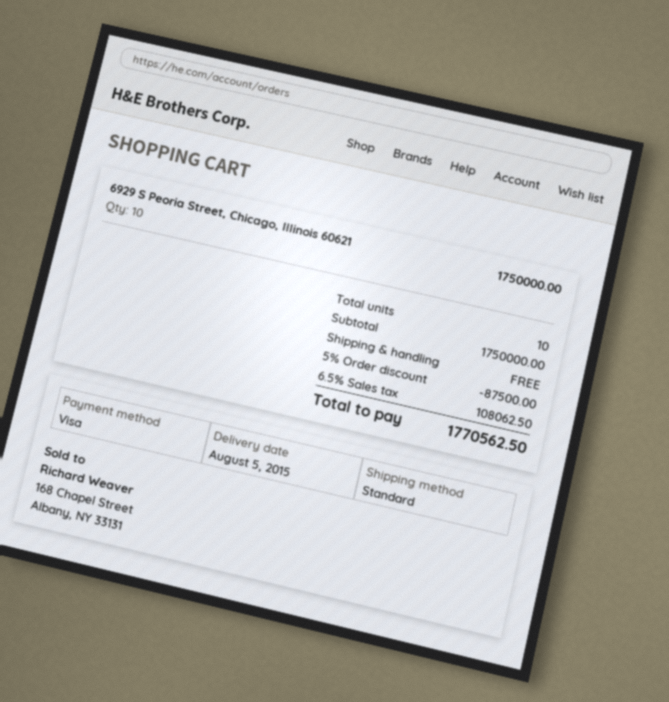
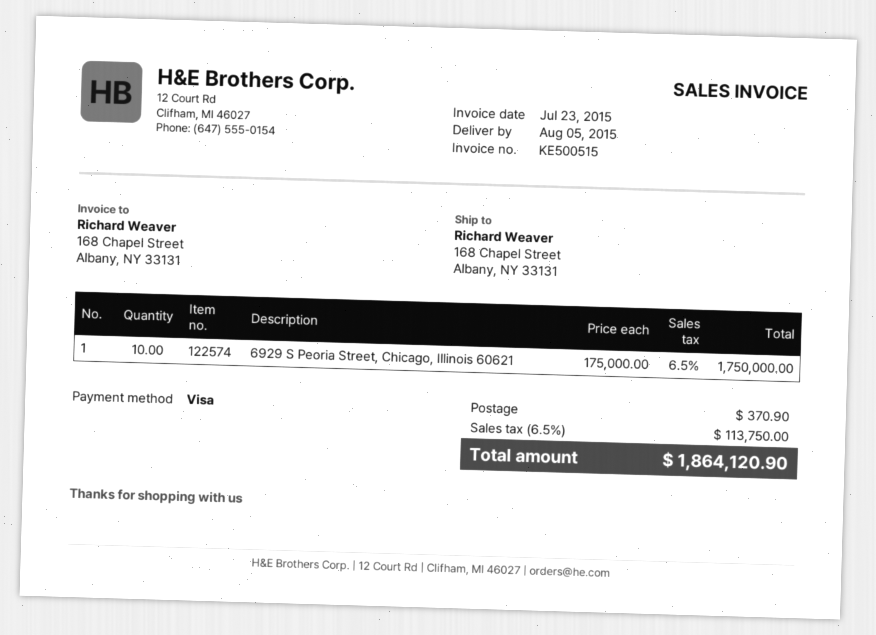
discount: 5% = 87500.00 -> none
shipping: 0.00 -> 370.90
tax: 6.5% = 108062.50 -> 6.5% = 113750.00
total: 1770562.50 -> 1864120.90

